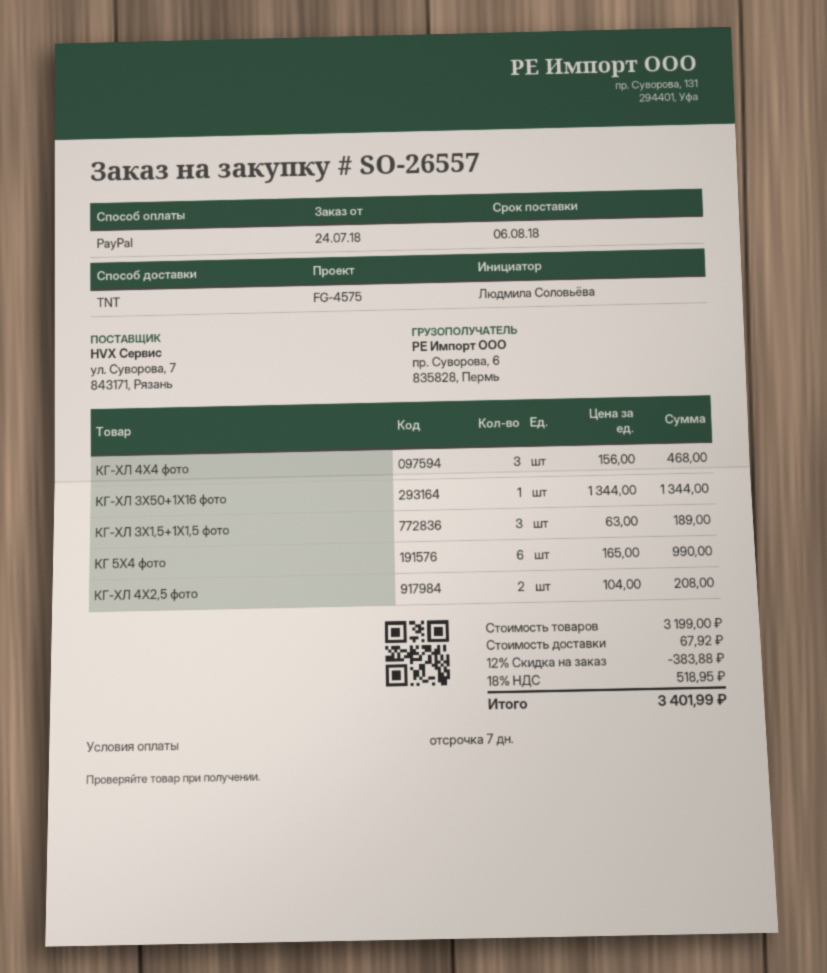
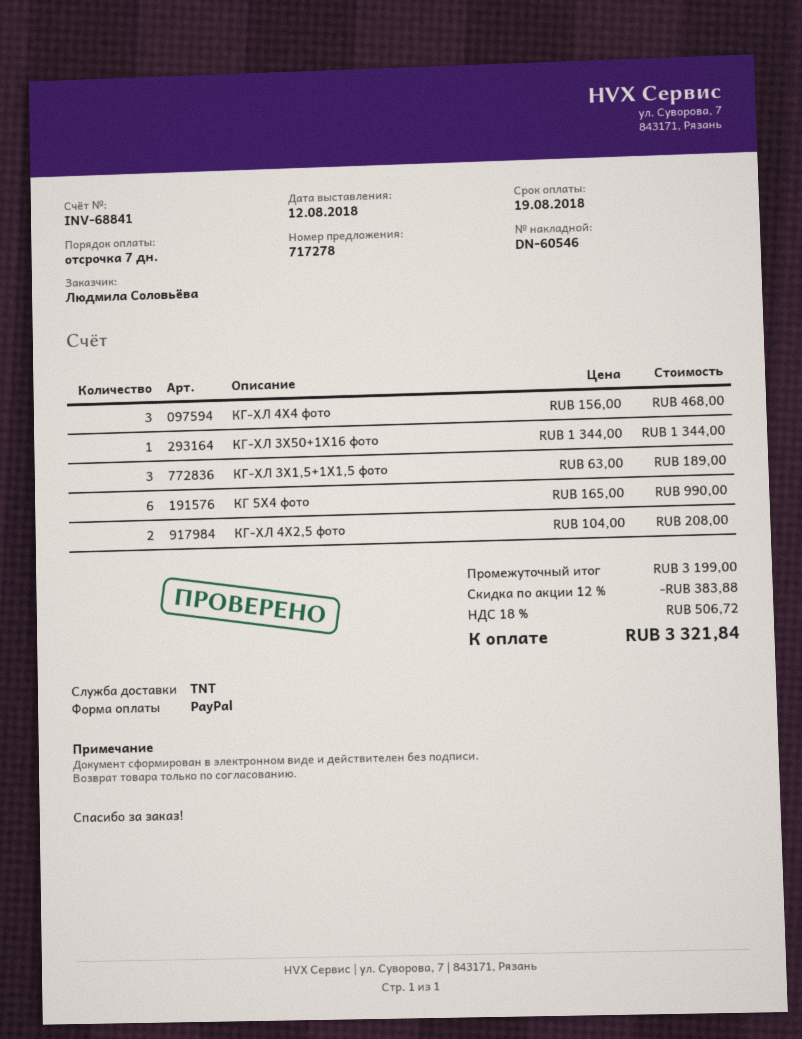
shipping: 67.92 -> none
tax: 18% = 518.95 -> 18% = 506.72
total: 3401.99 -> 3321.84

